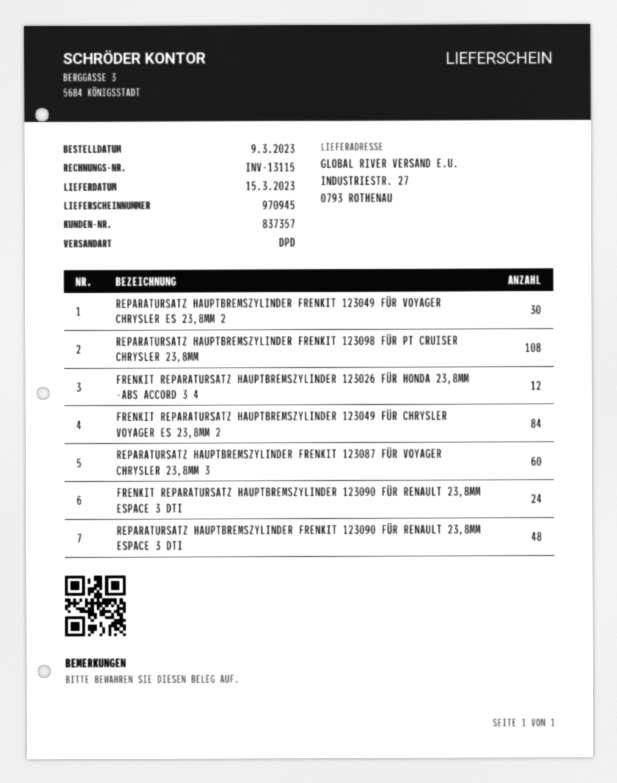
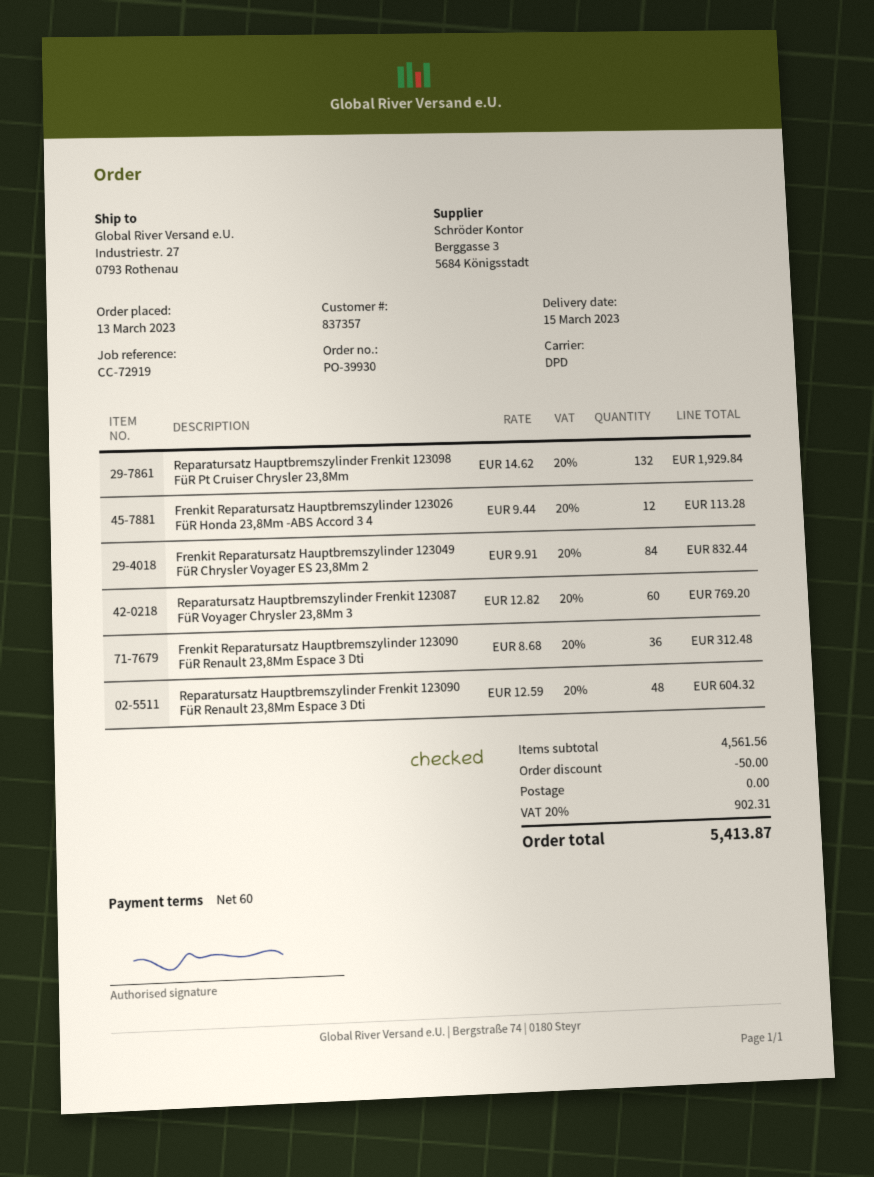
order date: 2023-03-09 -> 2023-03-13
REPARATURSATZ HAUPTBREMSZYLINDER FRENKIT 123049 FÜR VOYAGER CHRYSLER ES 23,8MM 2: 30 -> none
REPARATURSATZ HAUPTBREMSZYLINDER FRENKIT 123098 FÜR PT CRUISER CHRYSLER 23,8MM: 108 -> 132
FRENKIT REPARATURSATZ HAUPTBREMSZYLINDER 123090 FÜR RENAULT 23,8MM ESPACE 3 DTI: 24 -> 36

